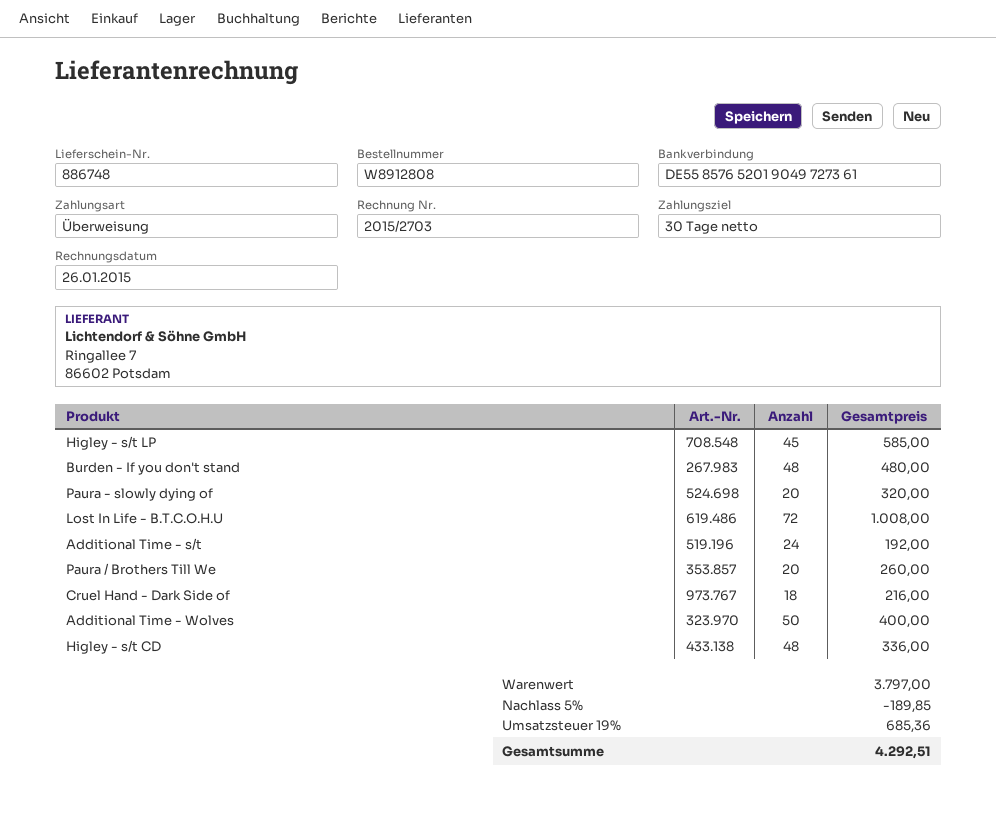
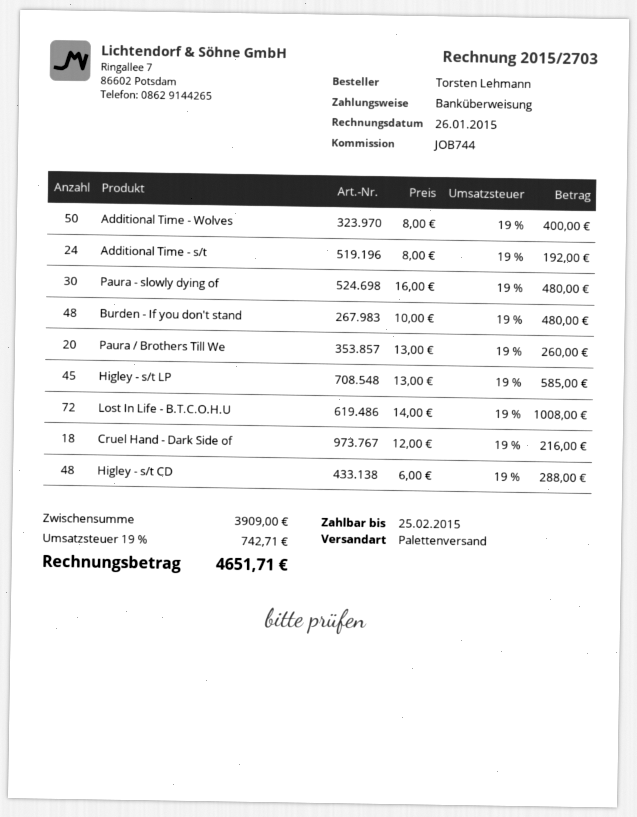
Paura - slowly dying of: 20 for 320.00 -> 30 for 480.00
Higley - s/t CD: 48 for 336.00 -> 48 for 288.00
subtotal: 3797.00 -> 3909.00
discount: 5% = 189.85 -> none
tax: 19% = 685.36 -> 19% = 742.71
total: 4292.51 -> 4651.71

